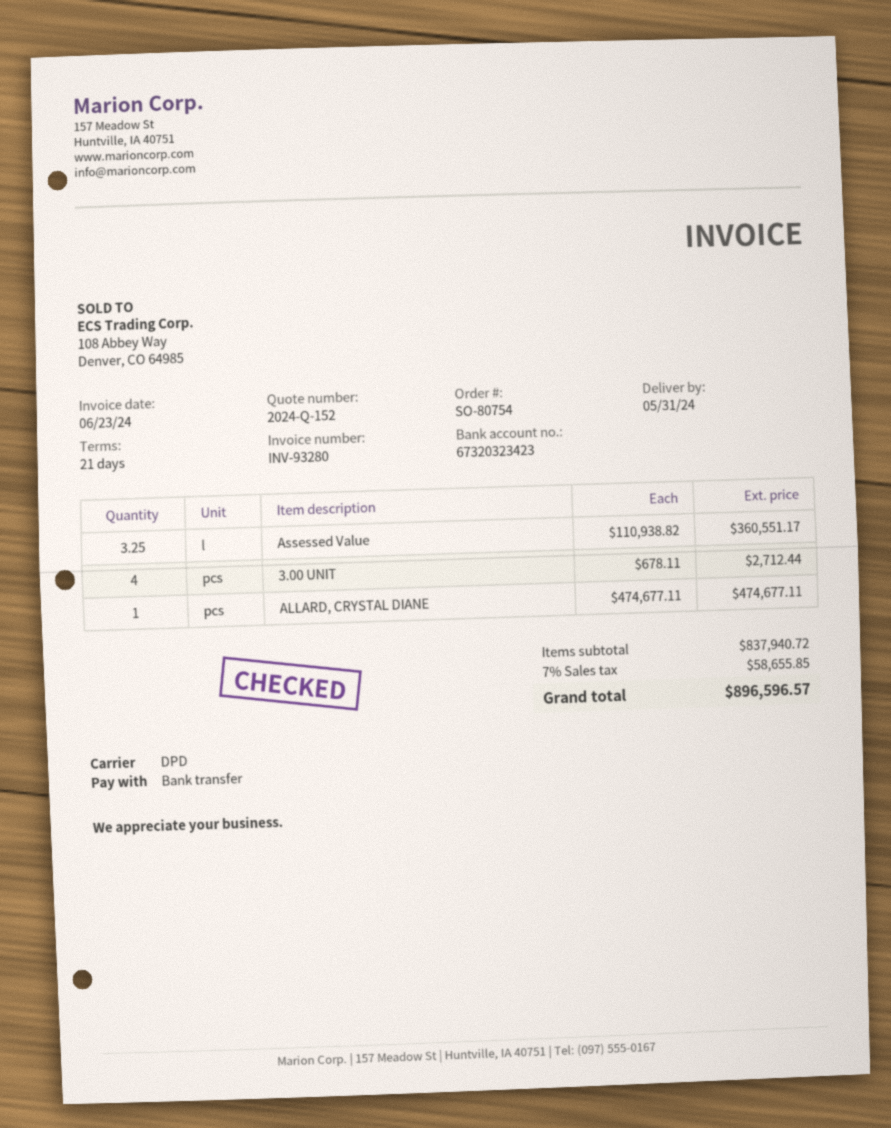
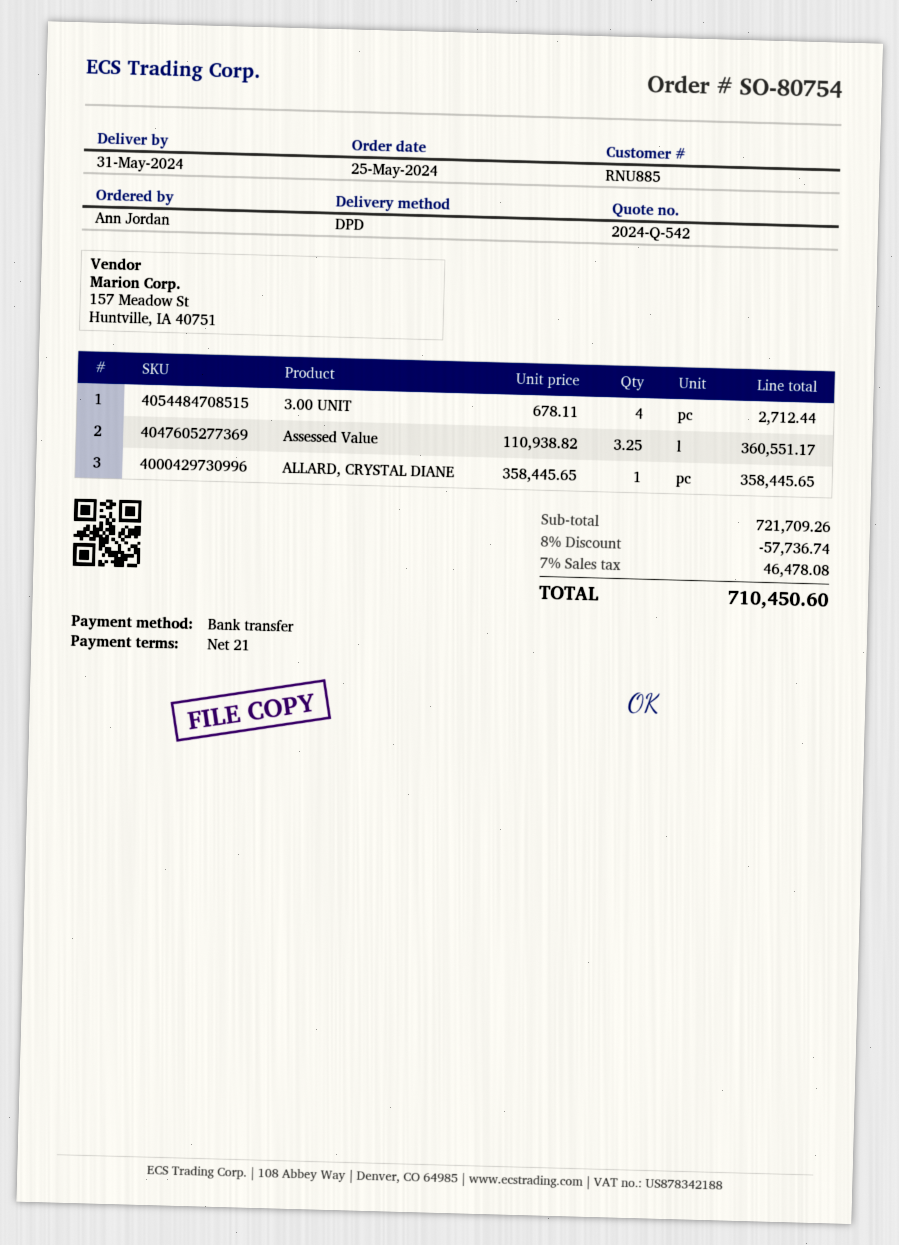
quote number: 2024-Q-152 -> 2024-Q-542
ALLARD, CRYSTAL DIANE: 1 x 474677.11 = 474677.11 -> 1 x 358445.65 = 358445.65
subtotal: 837940.72 -> 721709.26
discount: none -> 8% = 57736.74
tax: 7% = 58655.85 -> 7% = 46478.08
total: 896596.57 -> 710450.60

